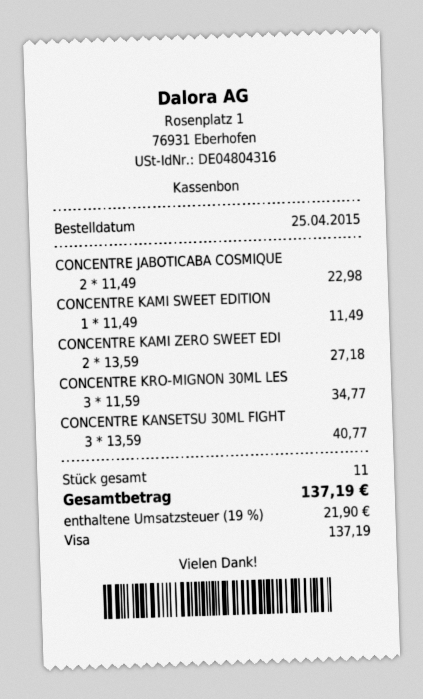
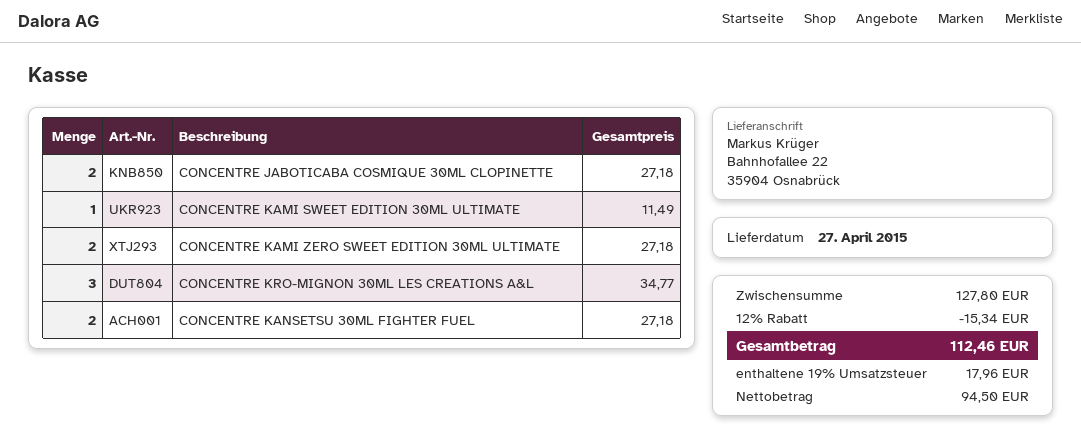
CONCENTRE JABOTICABA COSMIQUE: 2 for 22.98 -> 2 for 27.18
CONCENTRE KANSETSU 30ML FIGHT: 3 for 40.77 -> 2 for 27.18
discount: none -> 12% = 15.34
tax: 19% = 21.90 -> 19% = 17.96
total: 137.19 -> 112.46

